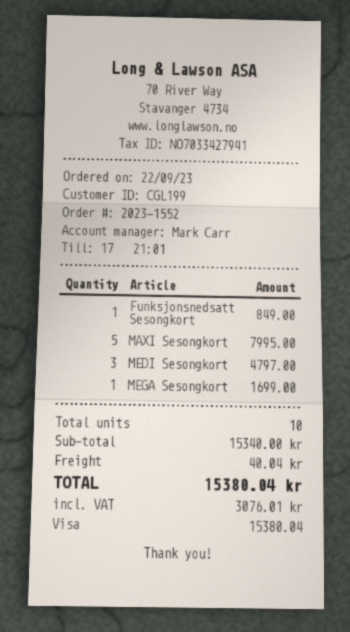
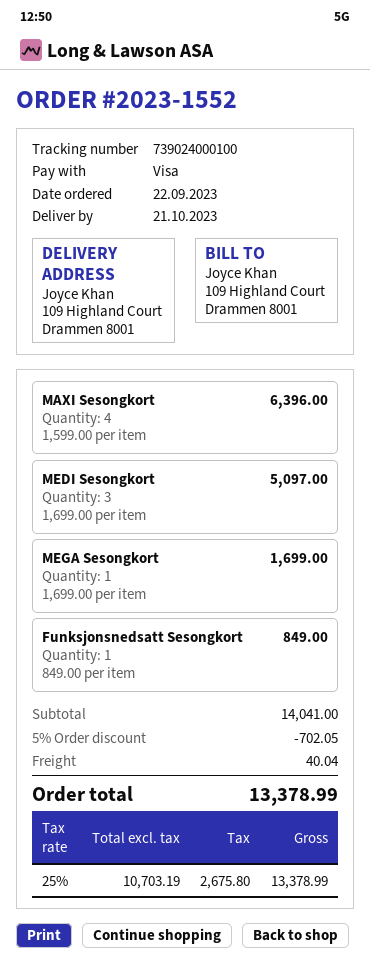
MAXI Sesongkort: 5 for 7995.00 -> 4 for 6396.00
MEDI Sesongkort: 3 for 4797.00 -> 3 for 5097.00
subtotal: 15340.00 -> 14041.00
discount: none -> 5% = 702.05
tax: 3076.01 -> 2675.80
total: 15380.04 -> 13378.99

